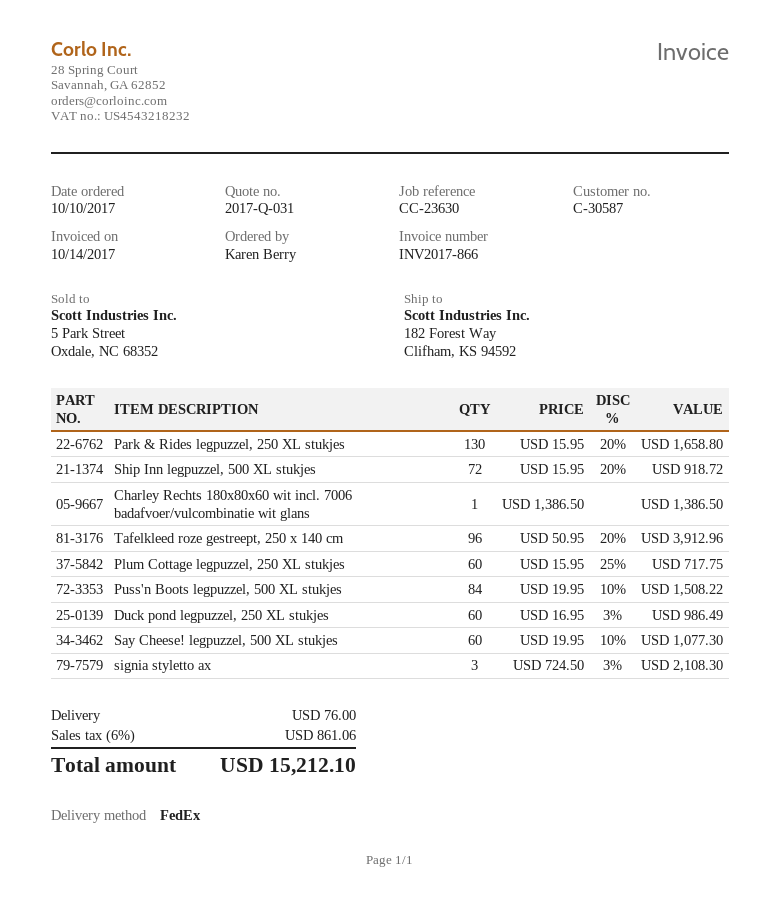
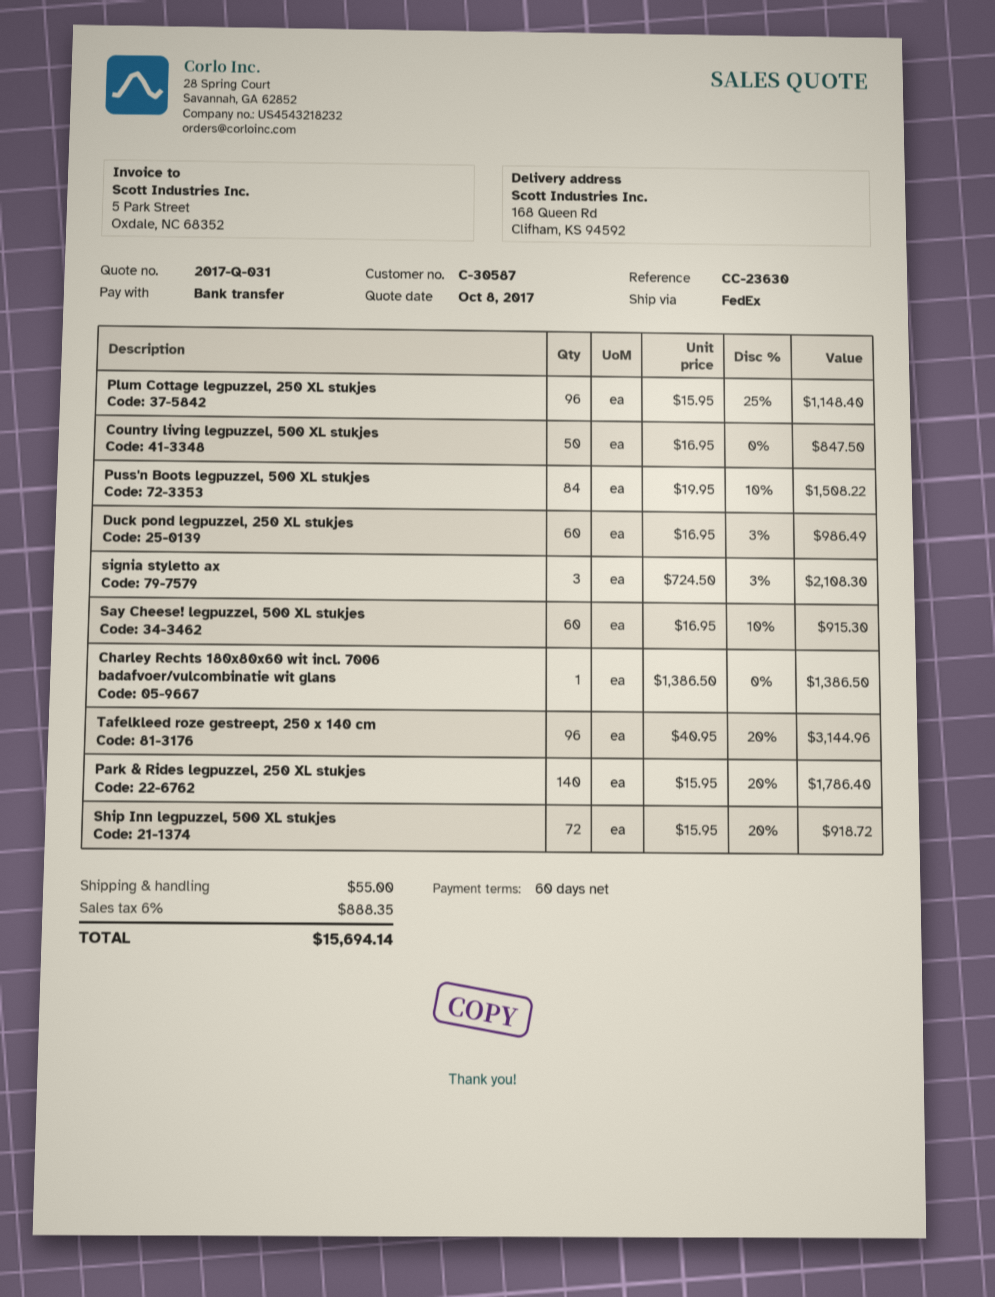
ship to: 182 Forest Way, Clifham, KS 94592 -> 168 Queen Rd, Clifham, KS 94592
Park & Rides legpuzzel, 250 XL stukjes: 130 x 15.95 - 20% = 1658.80 -> 140 x 15.95 - 20% = 1786.40
Tafelkleed roze gestreept, 250 x 140 cm: 96 x 50.95 - 20% = 3912.96 -> 96 x 40.95 - 20% = 3144.96
Plum Cottage legpuzzel, 250 XL stukjes: 60 x 15.95 - 25% = 717.75 -> 96 x 15.95 - 25% = 1148.40
Say Cheese! legpuzzel, 500 XL stukjes: 60 x 19.95 - 10% = 1077.30 -> 60 x 16.95 - 10% = 915.30
Country living legpuzzel, 500 XL stukjes: none -> 50 x 16.95 = 847.50
shipping: 76.00 -> 55.00
tax: 6% = 861.06 -> 6% = 888.35
total: 15212.10 -> 15694.14

